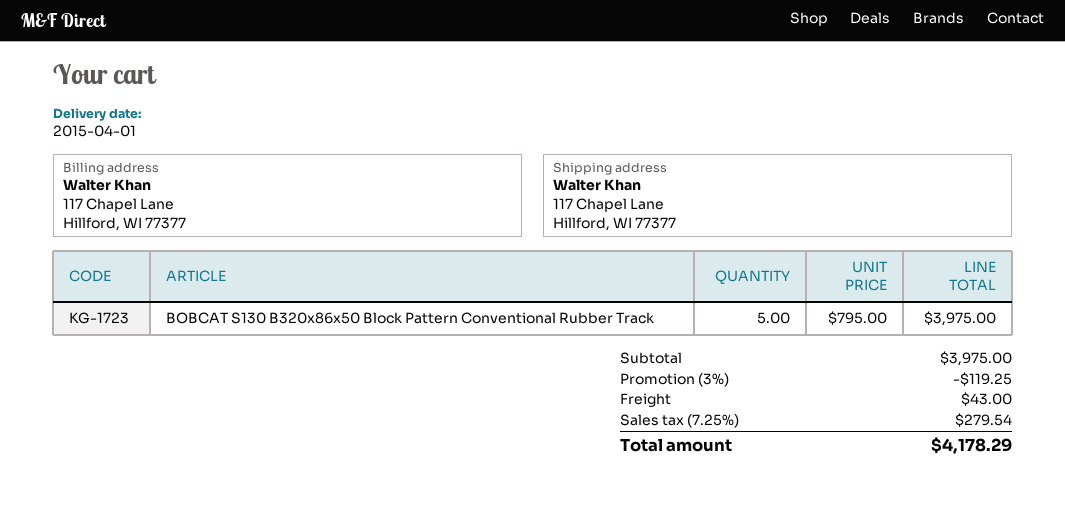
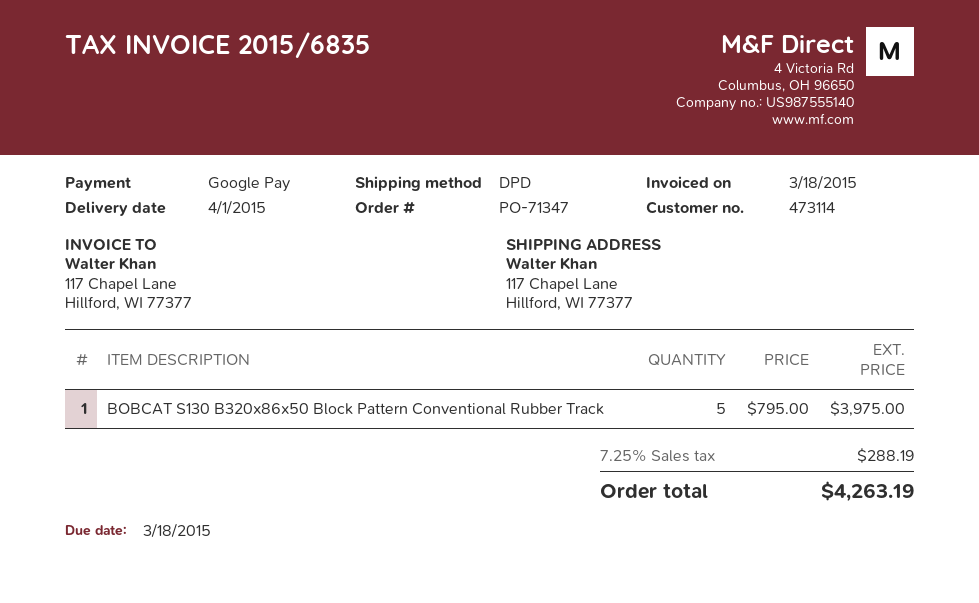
discount: 3% = 119.25 -> none
shipping: 43.00 -> none
tax: 7.25% = 279.54 -> 7.25% = 288.19
total: 4178.29 -> 4263.19

